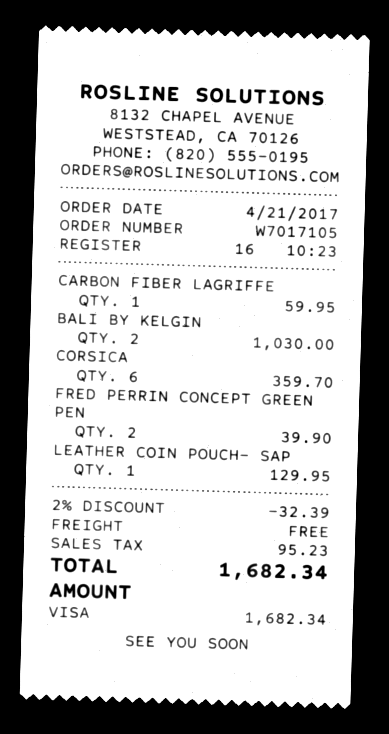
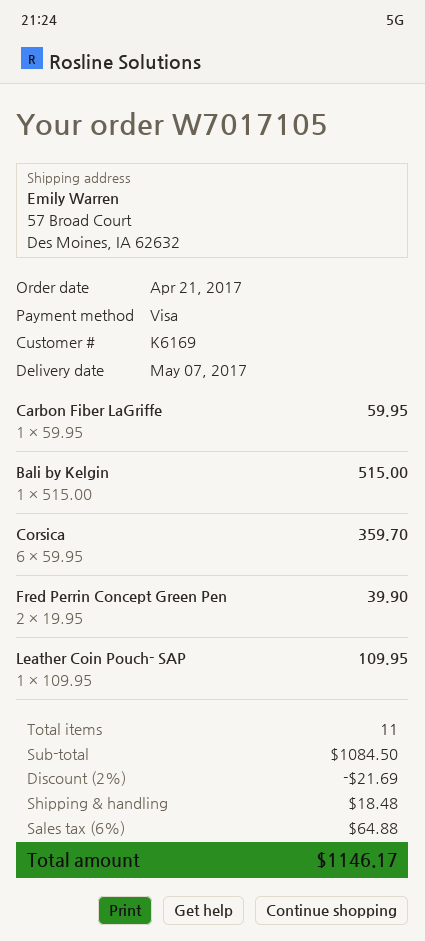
BALI BY KELGIN: 2 for 1030.00 -> 1 for 515.00
LEATHER COIN POUCH- SAP: 1 for 129.95 -> 1 for 109.95
discount: 2% = 32.39 -> 2% = 21.69
shipping: 0.00 -> 18.48
tax: 95.23 -> 64.88
total: 1682.34 -> 1146.17

